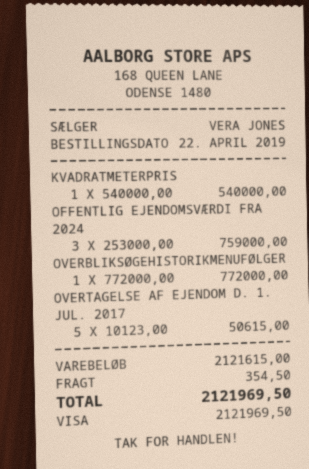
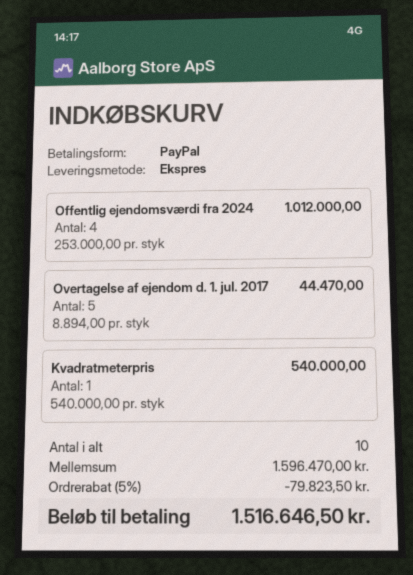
payment method: Visa -> PayPal
OFFENTLIG EJENDOMSVÆRDI FRA 2024: 3 x 253000.00 = 759000.00 -> 4 x 253000.00 = 1012000.00
OVERBLIKSØGEHISTORIKMENUFØLGER: 1 x 772000.00 = 772000.00 -> none
OVERTAGELSE AF EJENDOM D. 1. JUL. 2017: 5 x 10123.00 = 50615.00 -> 5 x 8894.00 = 44470.00
subtotal: 2121615.00 -> 1596470.00
discount: none -> 5% = 79823.50
shipping: 354.50 -> none
total: 2121969.50 -> 1516646.50

